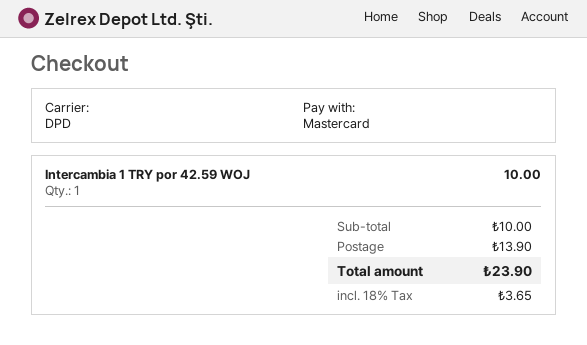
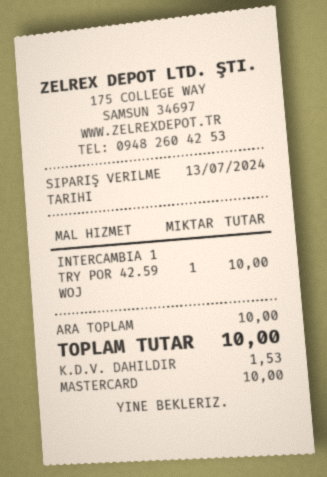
shipping: 13.90 -> none
tax: 3.65 -> 1.53
total: 23.90 -> 10.00

